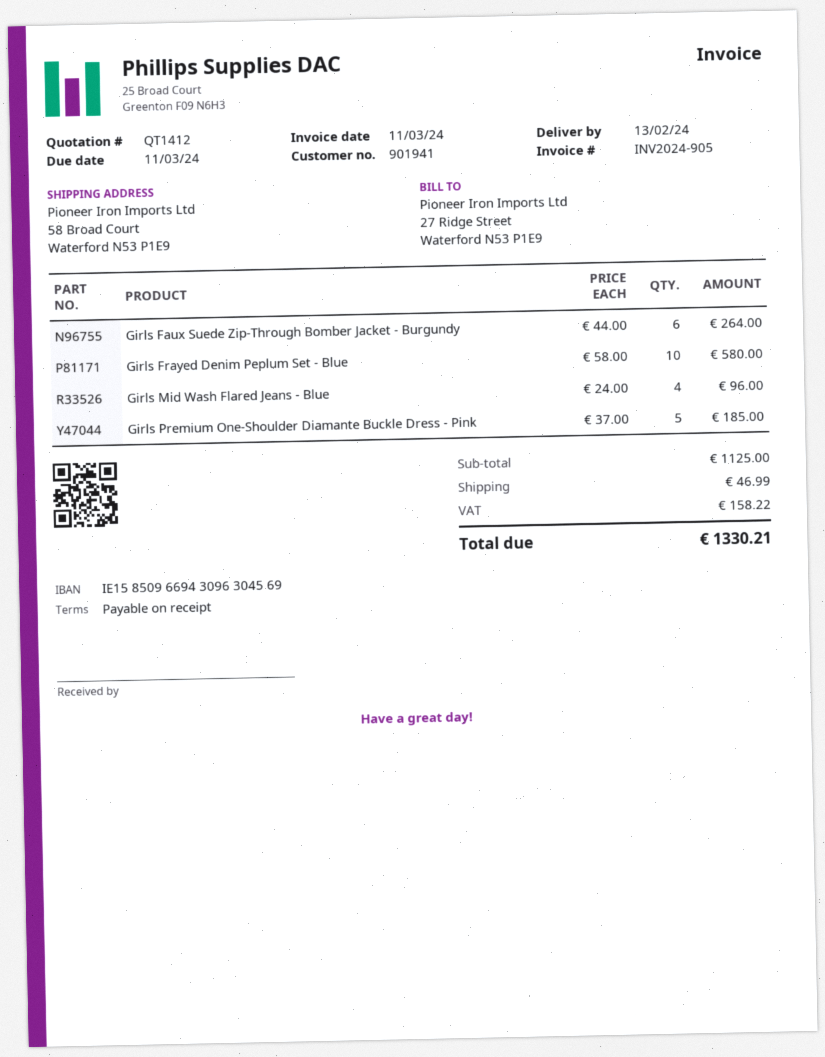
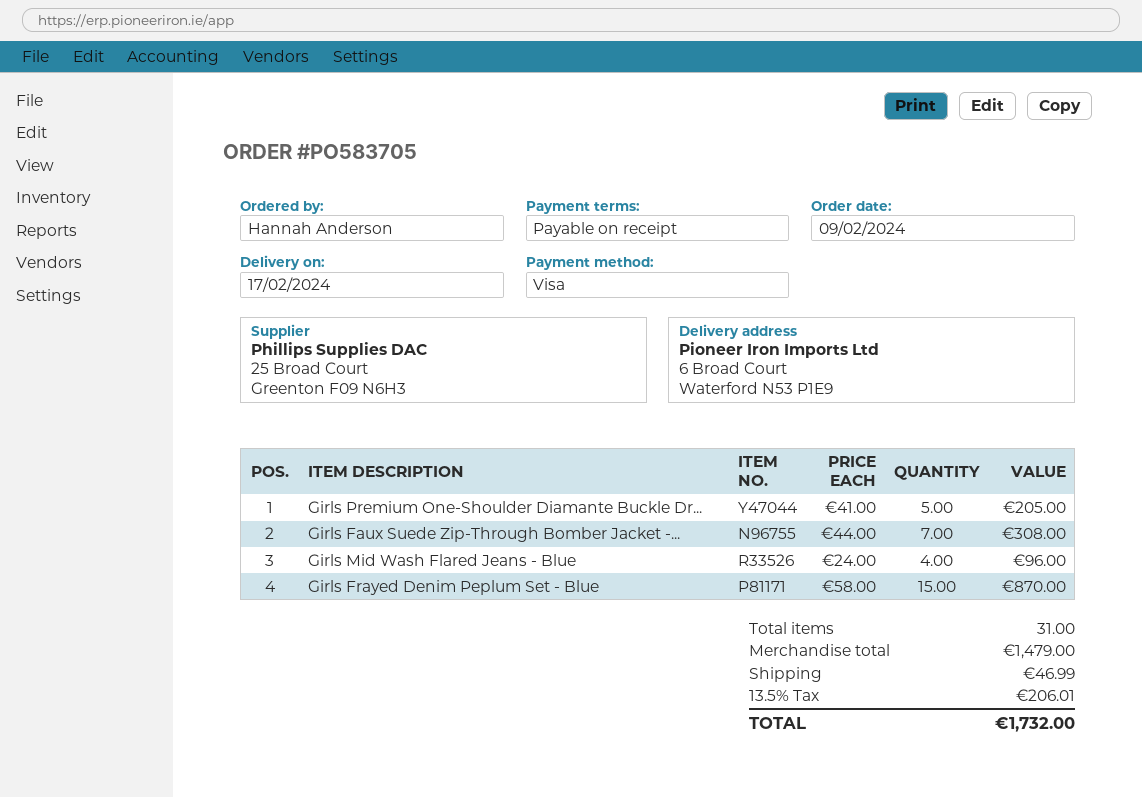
delivery date: 2024-02-13 -> 2024-02-17
ship to: 58 Broad Court, Waterford N53 P1E9 -> 6 Broad Court, Waterford N53 P1E9
Girls Faux Suede Zip-Through Bomber Jacket - Burgundy: 6 x 44.00 = 264.00 -> 7 x 44.00 = 308.00
Girls Frayed Denim Peplum Set - Blue: 10 x 58.00 = 580.00 -> 15 x 58.00 = 870.00
Girls Premium One-Shoulder Diamante Buckle Dress - Pink: 5 x 37.00 = 185.00 -> 5 x 41.00 = 205.00
subtotal: 1125.00 -> 1479.00
tax: 158.22 -> 206.01
total: 1330.21 -> 1732.00

